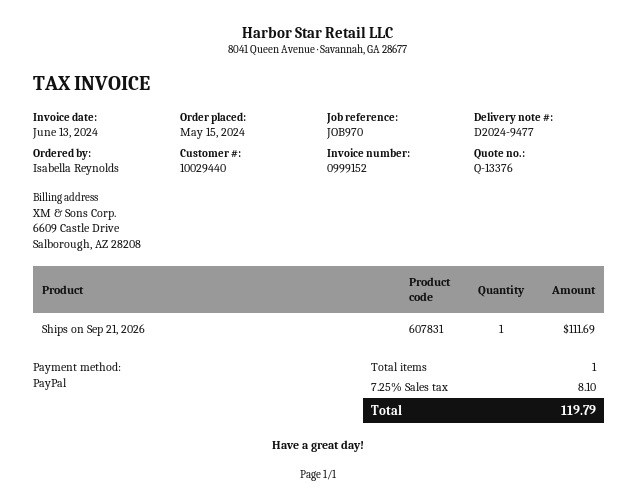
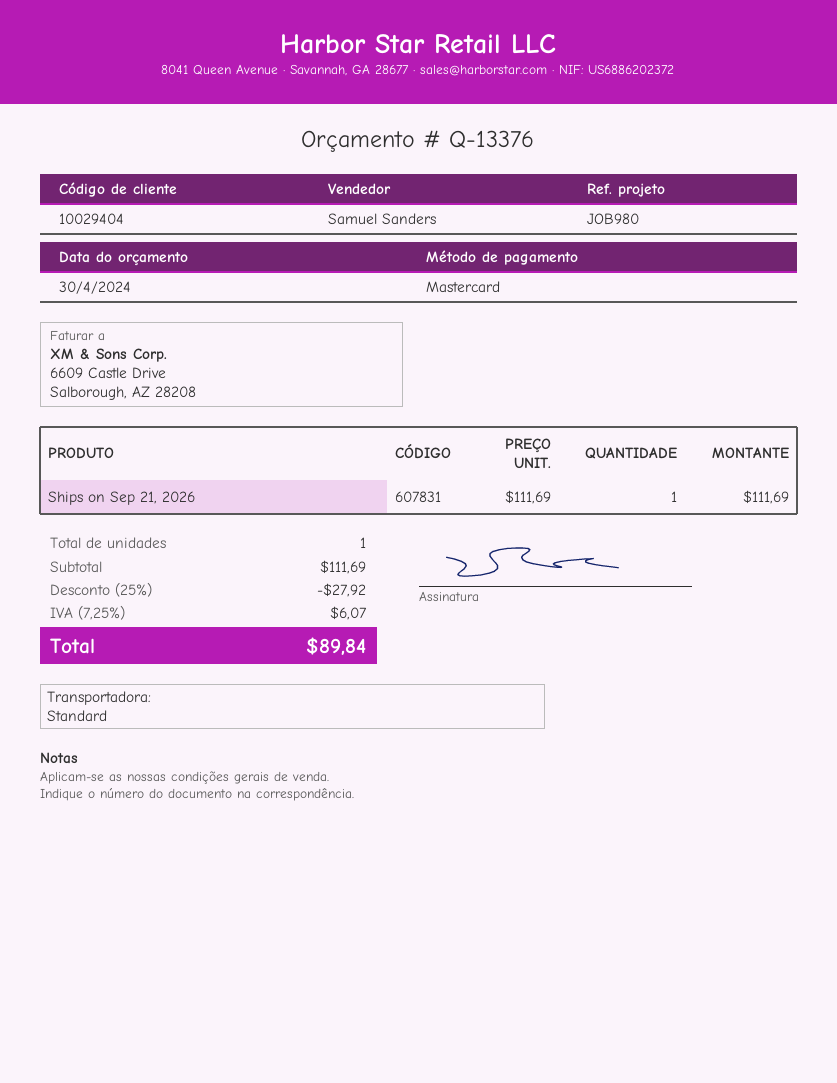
customer number: 10029440 -> 10029404
reference: JOB970 -> JOB980
payment method: PayPal -> Mastercard
discount: none -> 25% = 27.92
tax: 7.25% = 8.10 -> 7.25% = 6.07
total: 119.79 -> 89.84

